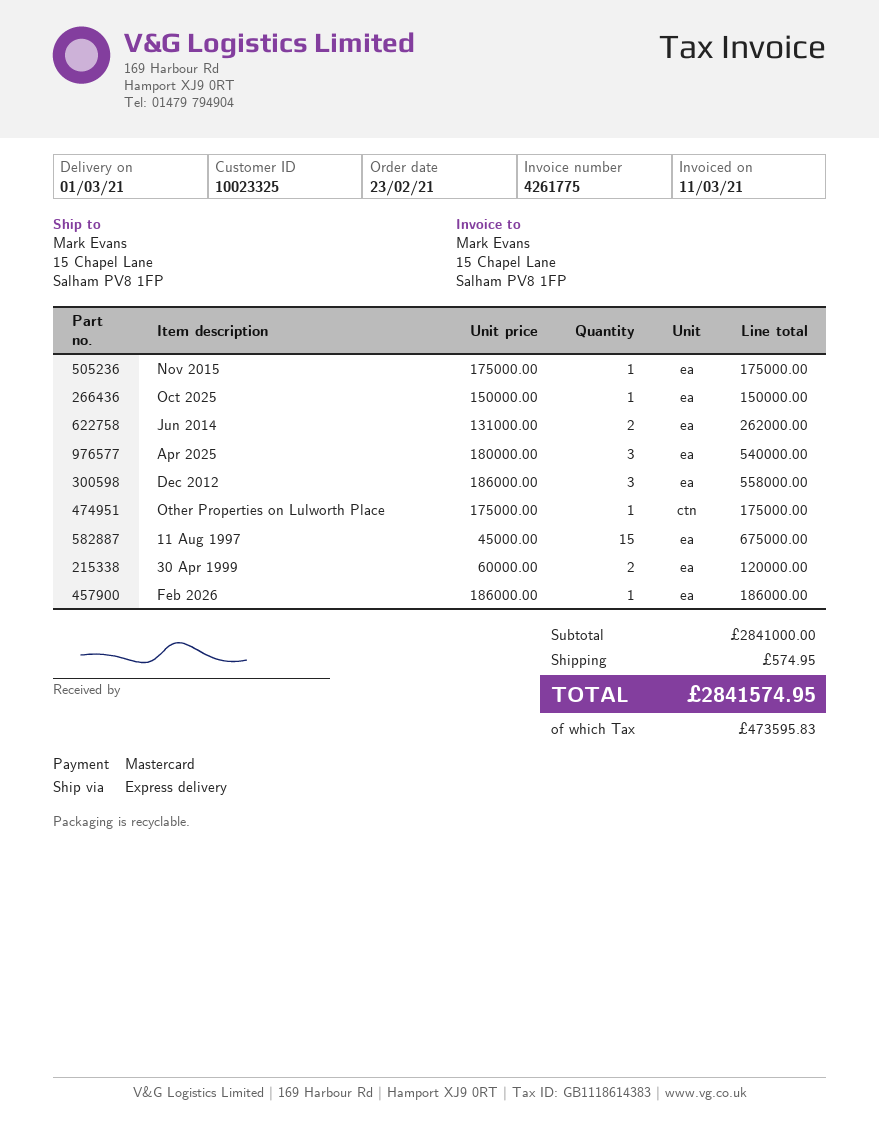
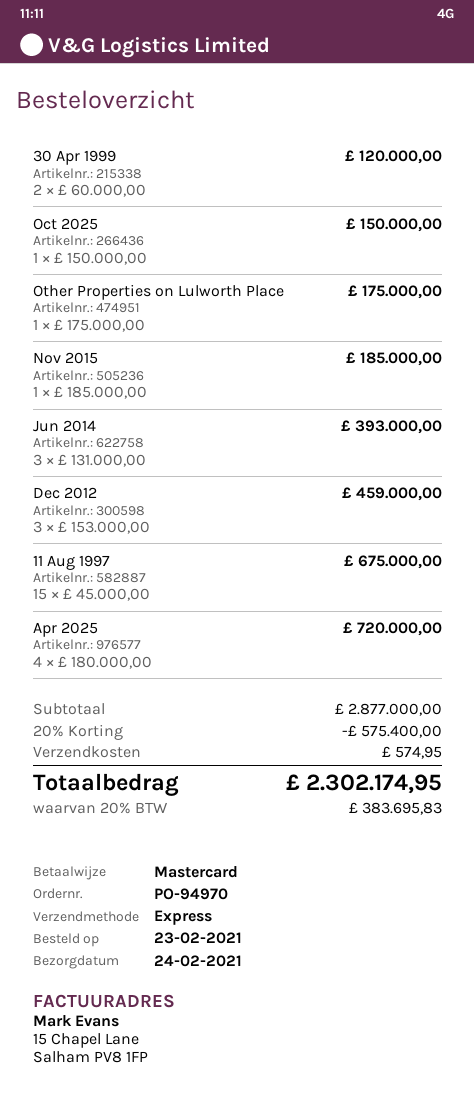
delivery date: 2021-03-01 -> 2021-02-24
Nov 2015: 1 x 175000.00 = 175000.00 -> 1 x 185000.00 = 185000.00
Jun 2014: 2 x 131000.00 = 262000.00 -> 3 x 131000.00 = 393000.00
Apr 2025: 3 x 180000.00 = 540000.00 -> 4 x 180000.00 = 720000.00
Dec 2012: 3 x 186000.00 = 558000.00 -> 3 x 153000.00 = 459000.00
Feb 2026: 1 x 186000.00 = 186000.00 -> none
subtotal: 2841000.00 -> 2877000.00
discount: none -> 20% = 575400.00
tax: 473595.83 -> 383695.83
total: 2841574.95 -> 2302174.95

